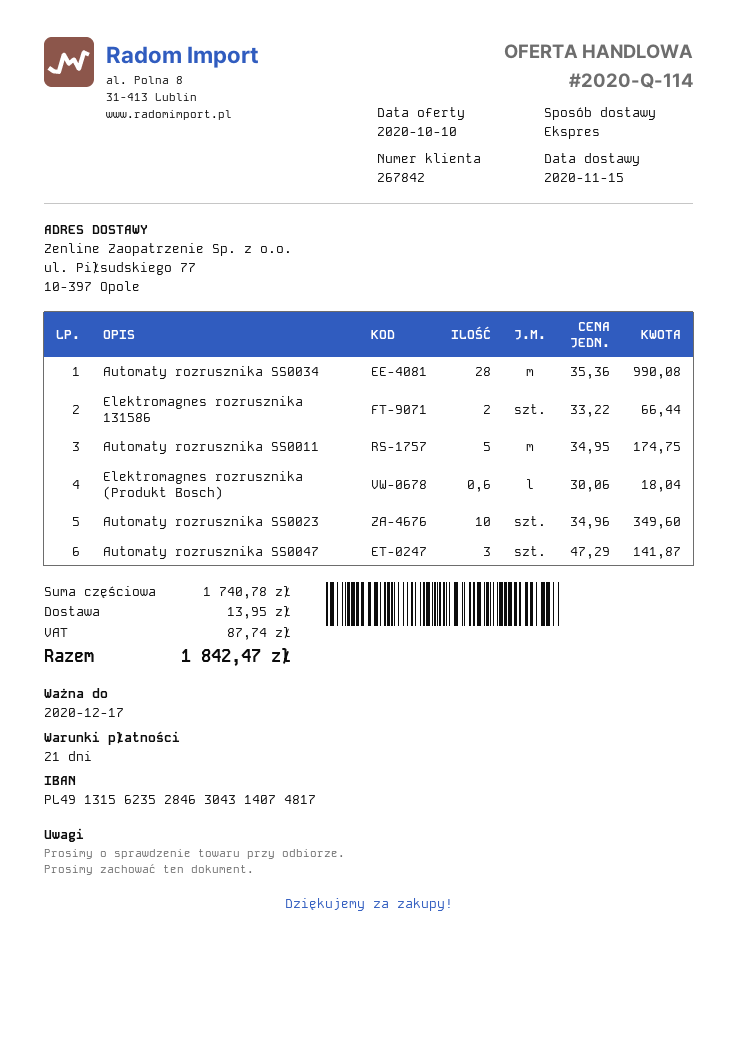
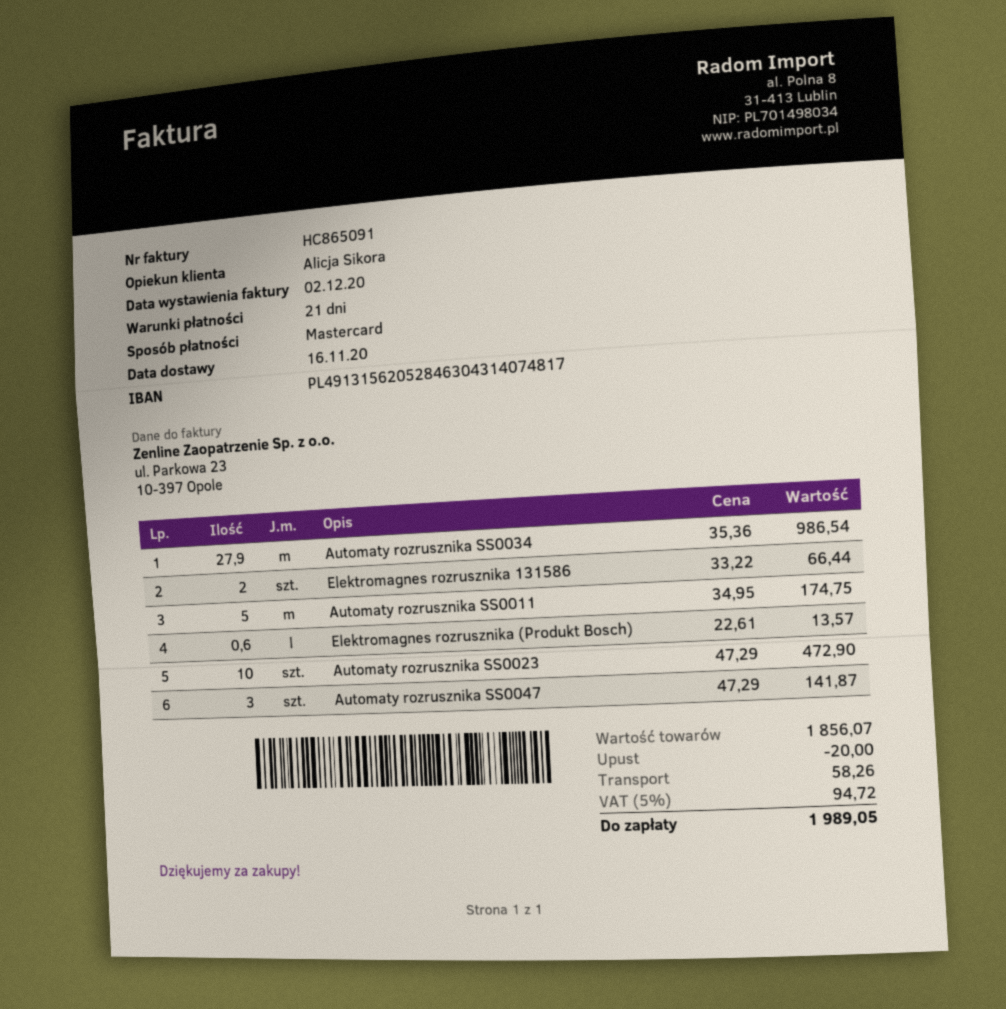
delivery date: 2020-11-15 -> 2020-11-16
bank account: PL49131562352846304314074817 -> PL49131562052846304314074817
Automaty rozrusznika SS0034: 28 x 35.36 = 990.08 -> 27.9 x 35.36 = 986.54
Elektromagnes rozrusznika (Produkt Bosch): 0.6 x 30.06 = 18.04 -> 0.6 x 22.61 = 13.57
Automaty rozrusznika SS0023: 10 x 34.96 = 349.60 -> 10 x 47.29 = 472.90
subtotal: 1740.78 -> 1856.07
discount: none -> 20.00
shipping: 13.95 -> 58.26
tax: 87.74 -> 94.72
total: 1842.47 -> 1989.05

